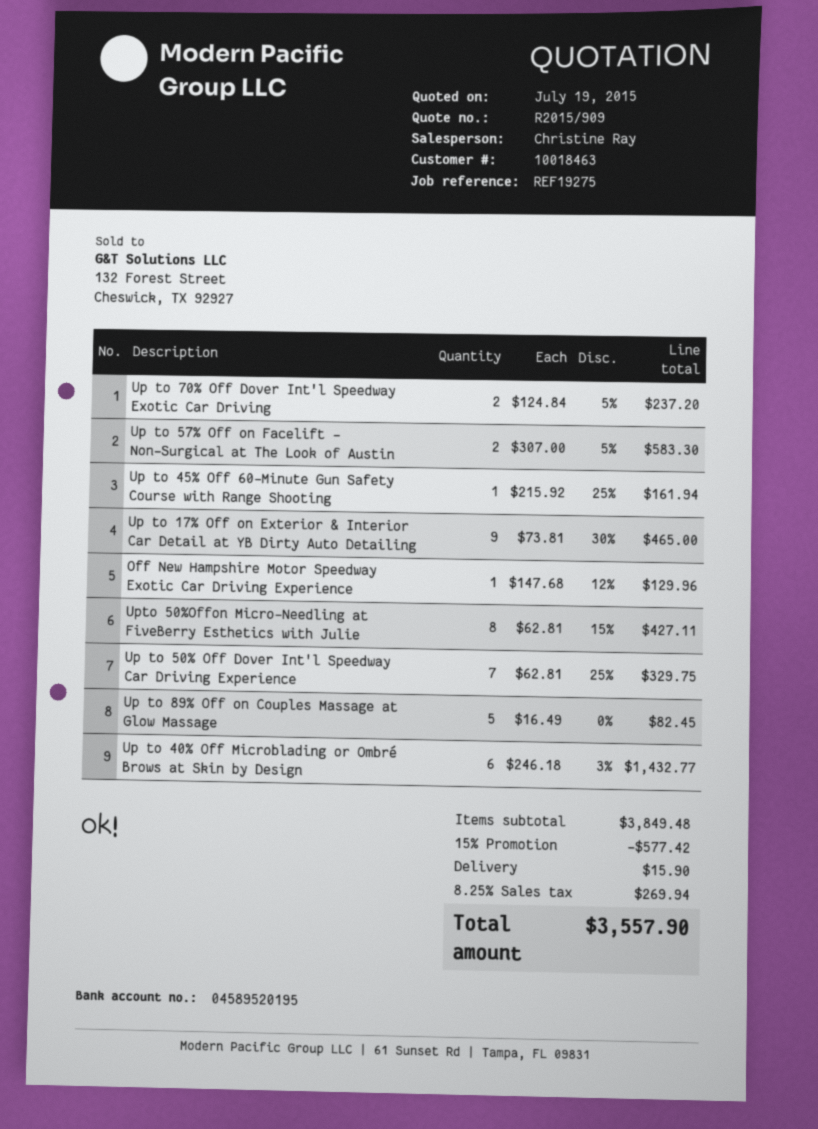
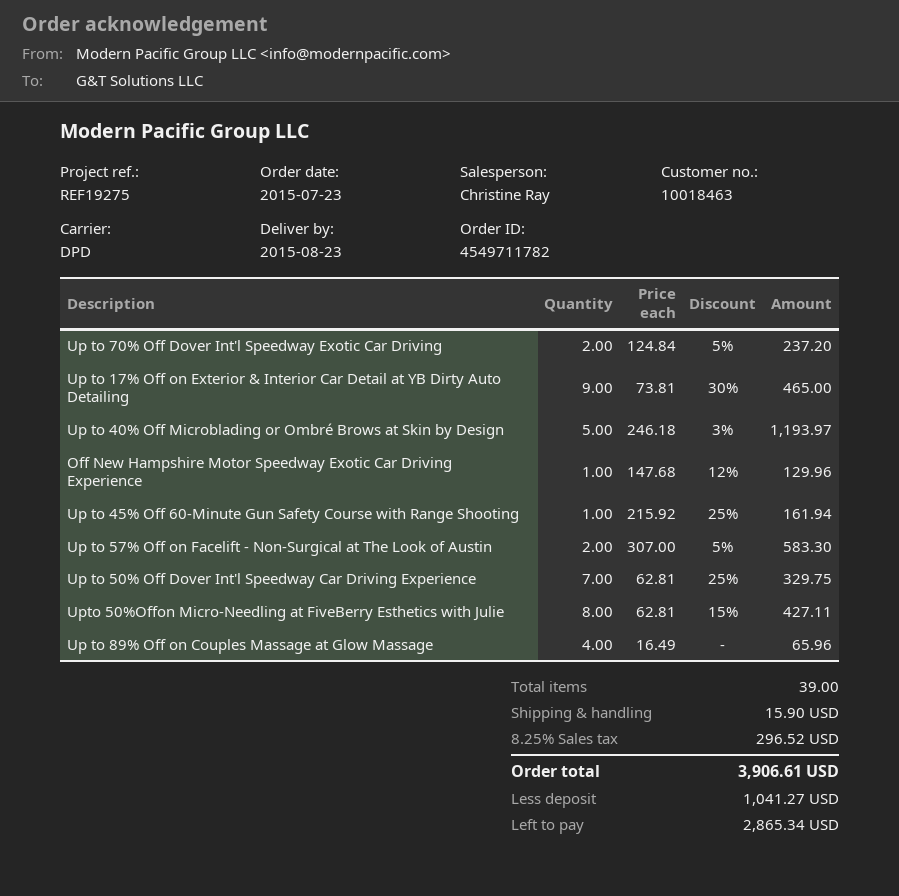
Up to 89% Off on Couples Massage at Glow Massage: 5 x 16.49 = 82.45 -> 4 x 16.49 = 65.96
Up to 40% Off Microblading or Ombré Brows at Skin by Design: 6 x 246.18 - 3% = 1432.77 -> 5 x 246.18 - 3% = 1193.97
discount: 15% = 577.42 -> none
tax: 8.25% = 269.94 -> 8.25% = 296.52
total: 3557.90 -> 3906.61

